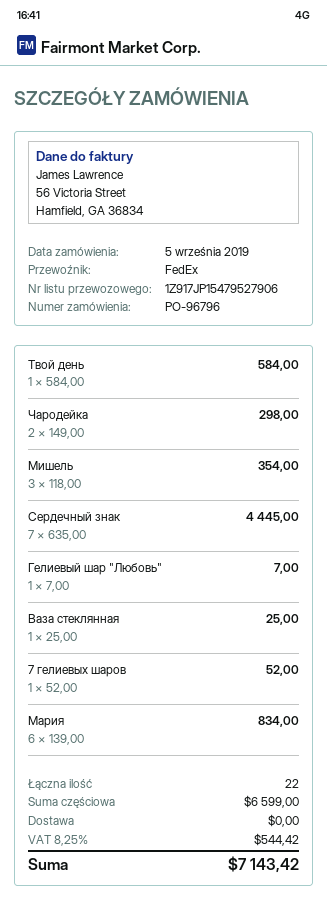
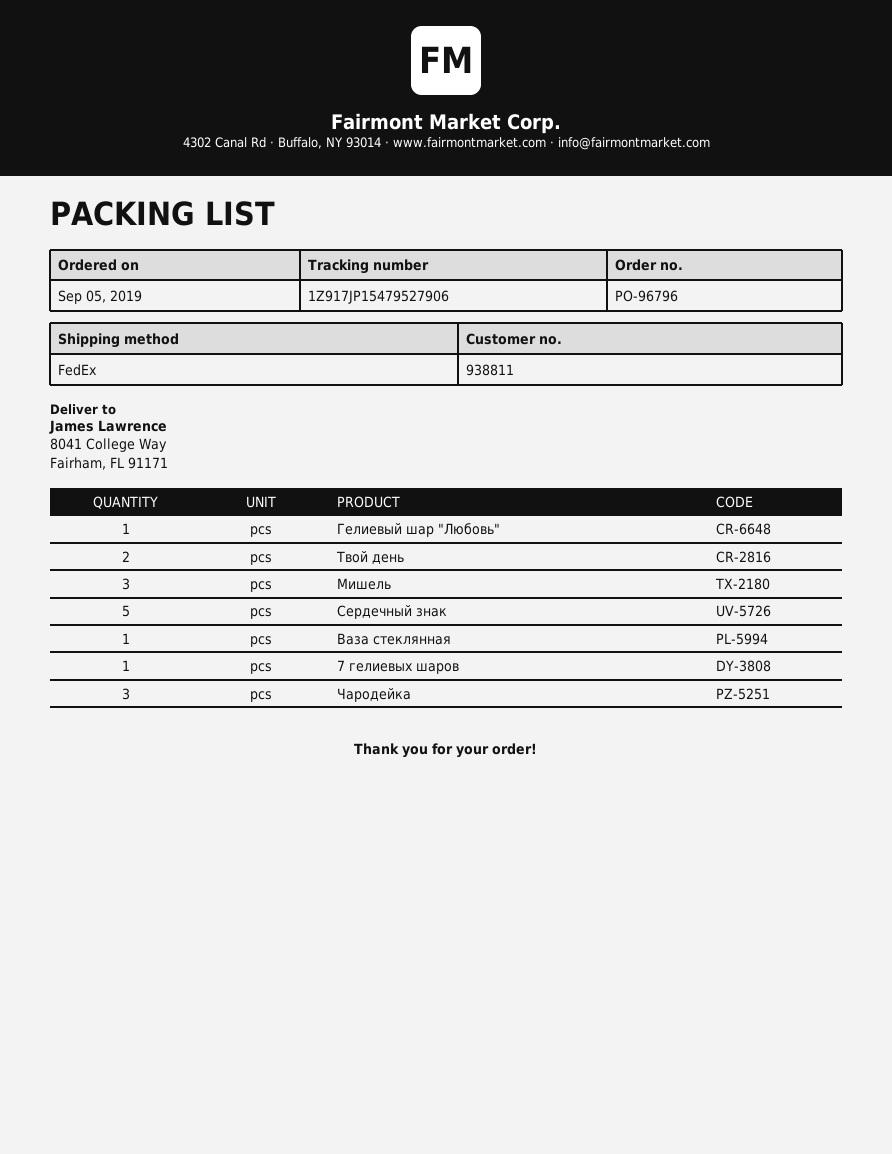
Твой день: 1 -> 2
Чародейка: 2 -> 3
Сердечный знак: 7 -> 5
Мария: 6 -> none

